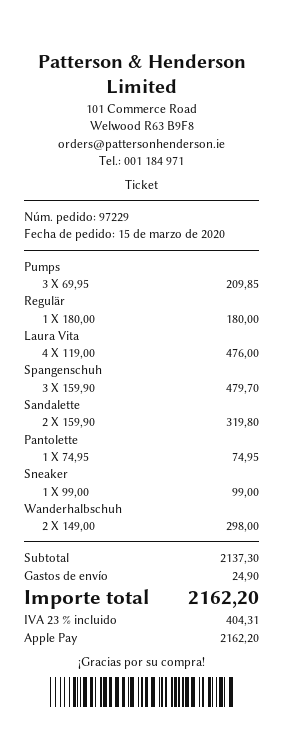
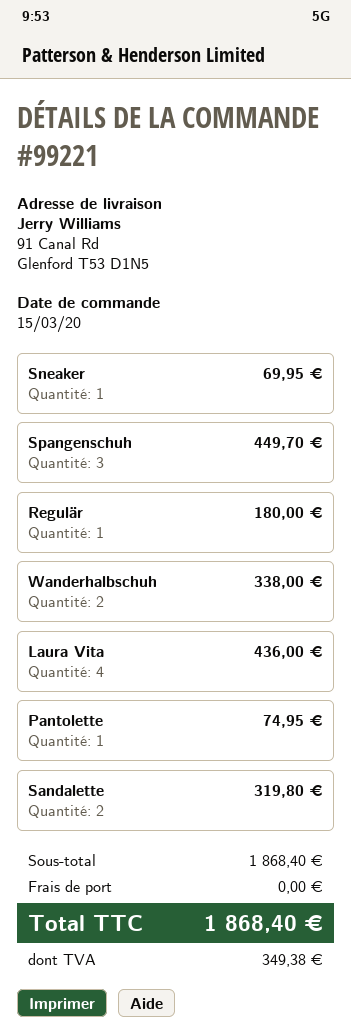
order number: 97229 -> 99221
Pumps: 3 for 209.85 -> none
Laura Vita: 4 for 476.00 -> 4 for 436.00
Spangenschuh: 3 for 479.70 -> 3 for 449.70
Sneaker: 1 for 99.00 -> 1 for 69.95
Wanderhalbschuh: 2 for 298.00 -> 2 for 338.00
subtotal: 2137.30 -> 1868.40
shipping: 24.90 -> 0.00
tax: 404.31 -> 349.38
total: 2162.20 -> 1868.40

